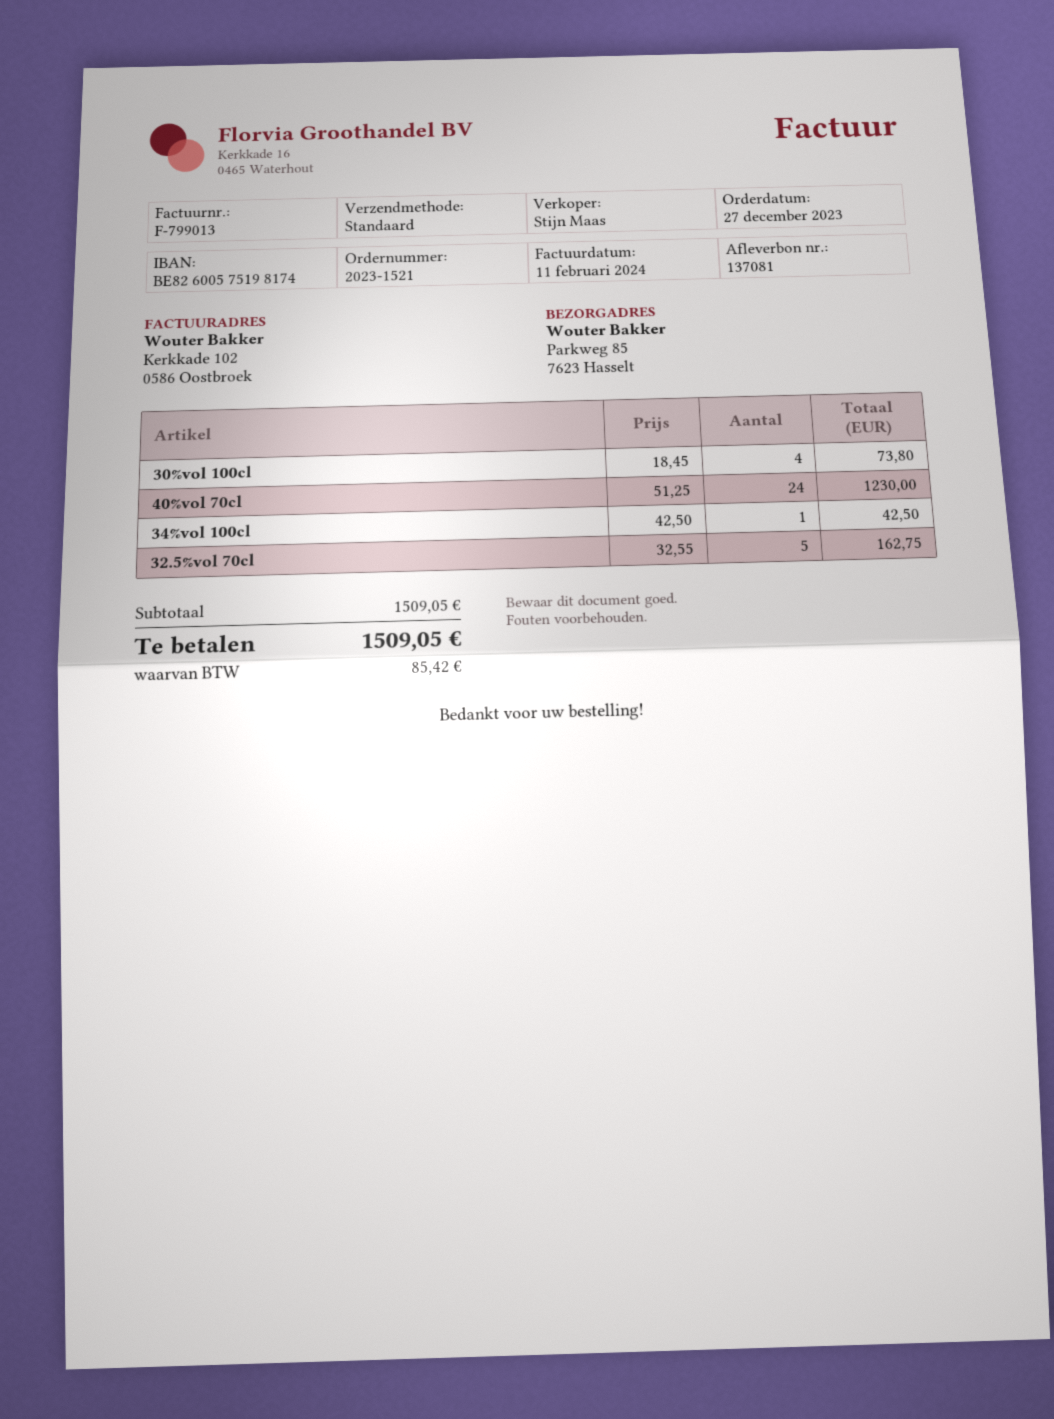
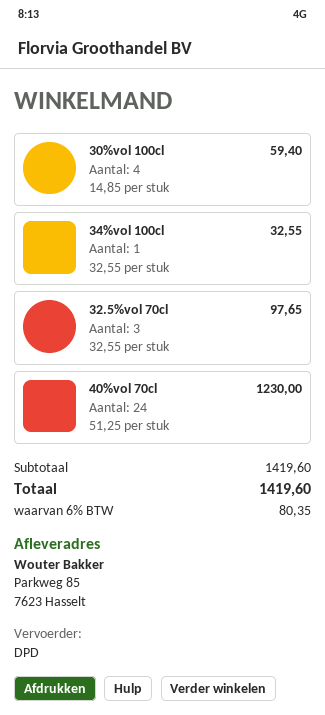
shipping method: standard -> DPD
30%vol 100cl: 4 x 18.45 = 73.80 -> 4 x 14.85 = 59.40
34%vol 100cl: 1 x 42.50 = 42.50 -> 1 x 32.55 = 32.55
32.5%vol 70cl: 5 x 32.55 = 162.75 -> 3 x 32.55 = 97.65
subtotal: 1509.05 -> 1419.60
tax: 85.42 -> 80.35
total: 1509.05 -> 1419.60

